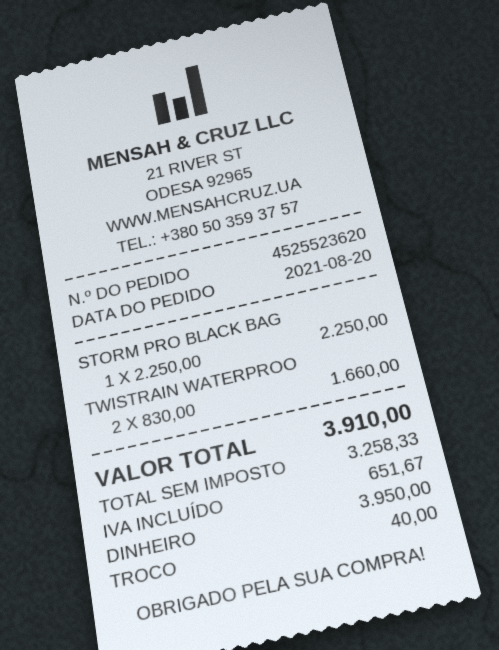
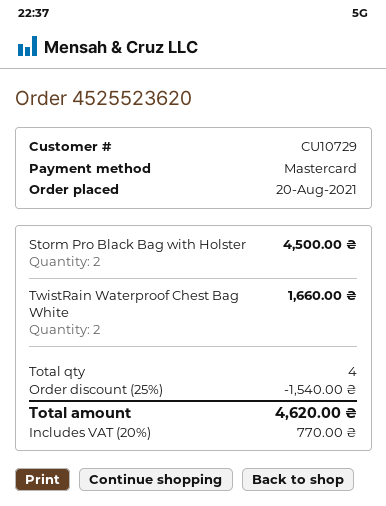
payment method: cash -> Mastercard
STORM PRO BLACK BAG: 1 for 2250.00 -> 2 for 4500.00
discount: none -> 25% = 1540.00
tax: 651.67 -> 770.00
total: 3910.00 -> 4620.00

